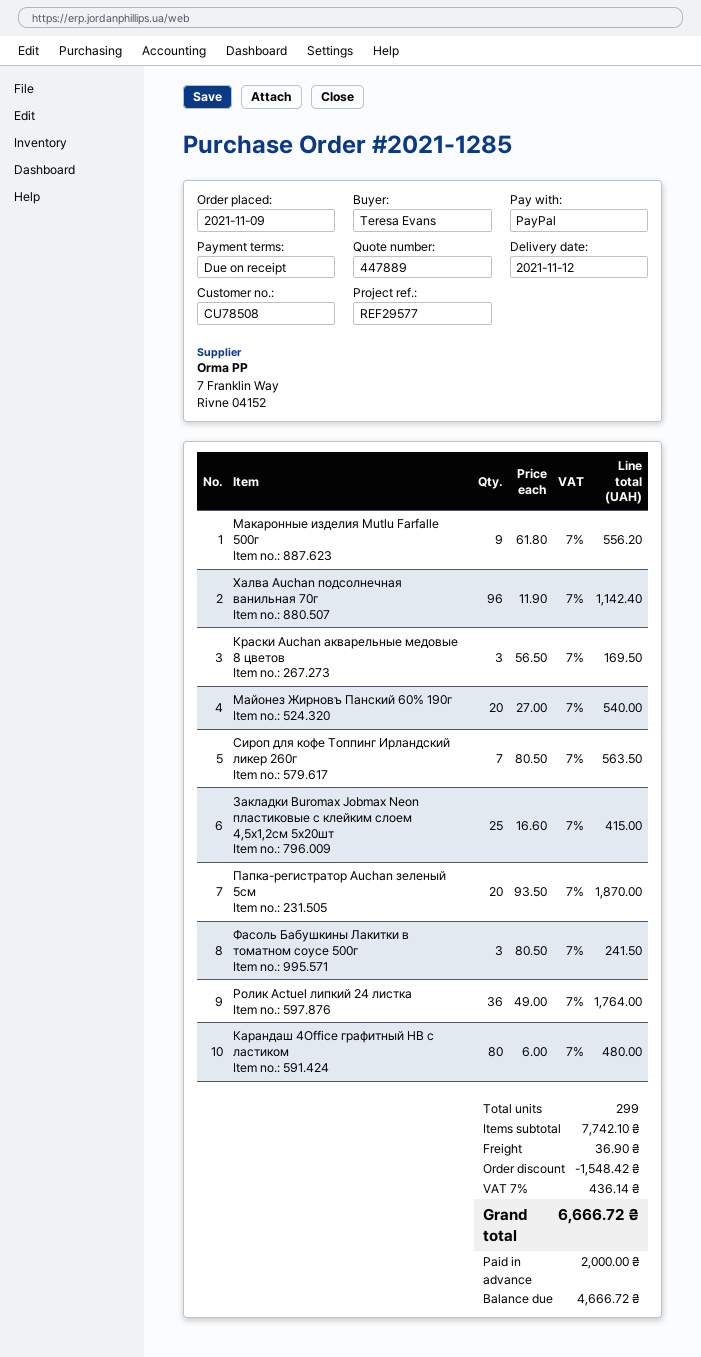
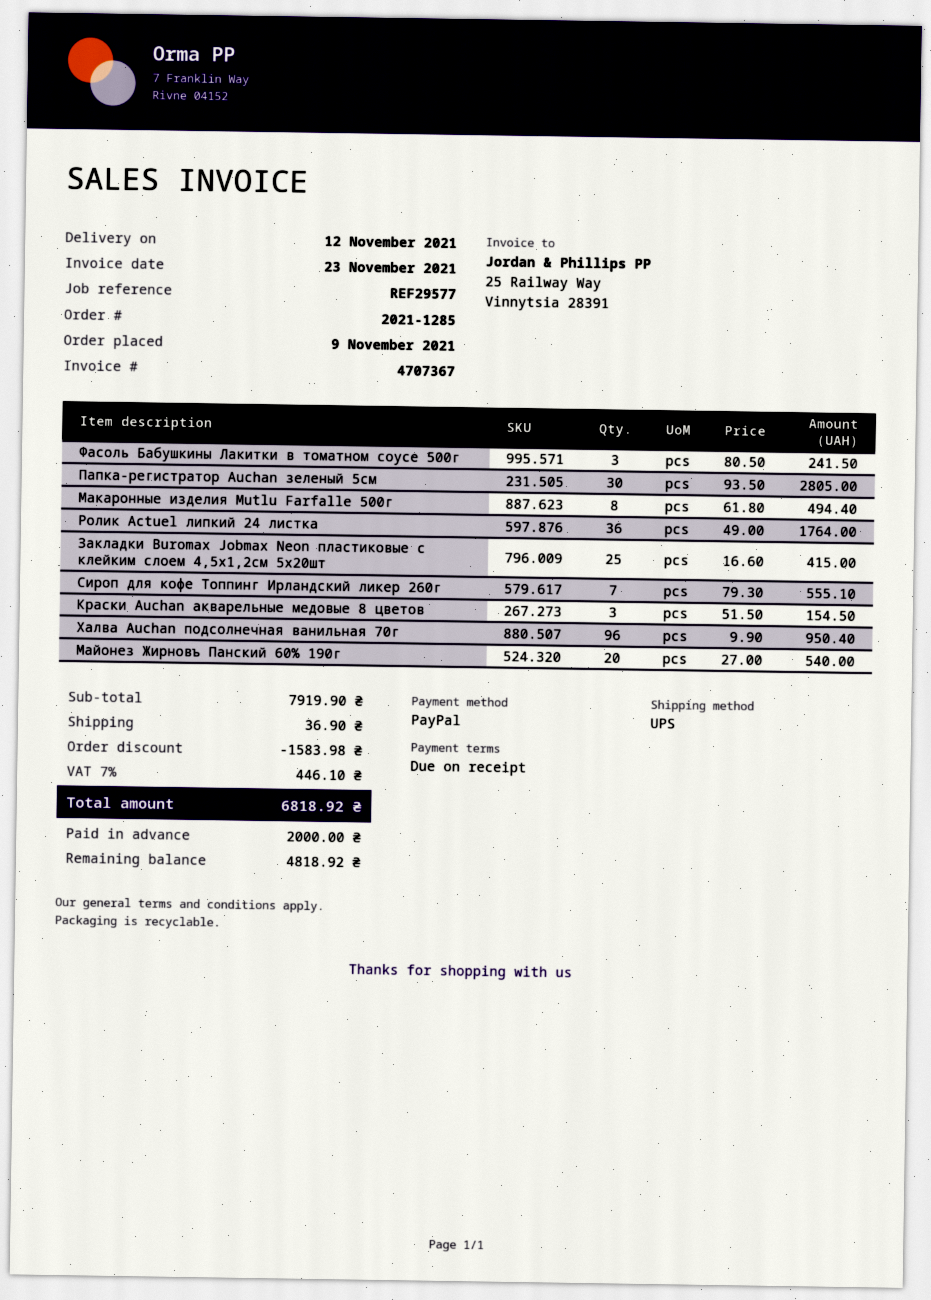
Макаронные изделия Mutlu Farfalle 500г: 9 x 61.80 = 556.20 -> 8 x 61.80 = 494.40
Халва Auchan подсолнечная ванильная 70г: 96 x 11.90 = 1142.40 -> 96 x 9.90 = 950.40
Краски Auchan акварельные медовые 8 цветов: 3 x 56.50 = 169.50 -> 3 x 51.50 = 154.50
Сироп для кофе Топпинг Ирландский ликер 260г: 7 x 80.50 = 563.50 -> 7 x 79.30 = 555.10
Папка-регистратор Auchan зеленый 5см: 20 x 93.50 = 1870.00 -> 30 x 93.50 = 2805.00
Карандаш 4Office графитный НВ с ластиком: 80 x 6.00 = 480.00 -> none
subtotal: 7742.10 -> 7919.90
discount: 1548.42 -> 1583.98
tax: 7% = 436.14 -> 7% = 446.10
total: 6666.72 -> 6818.92
balance: 4666.72 -> 4818.92

